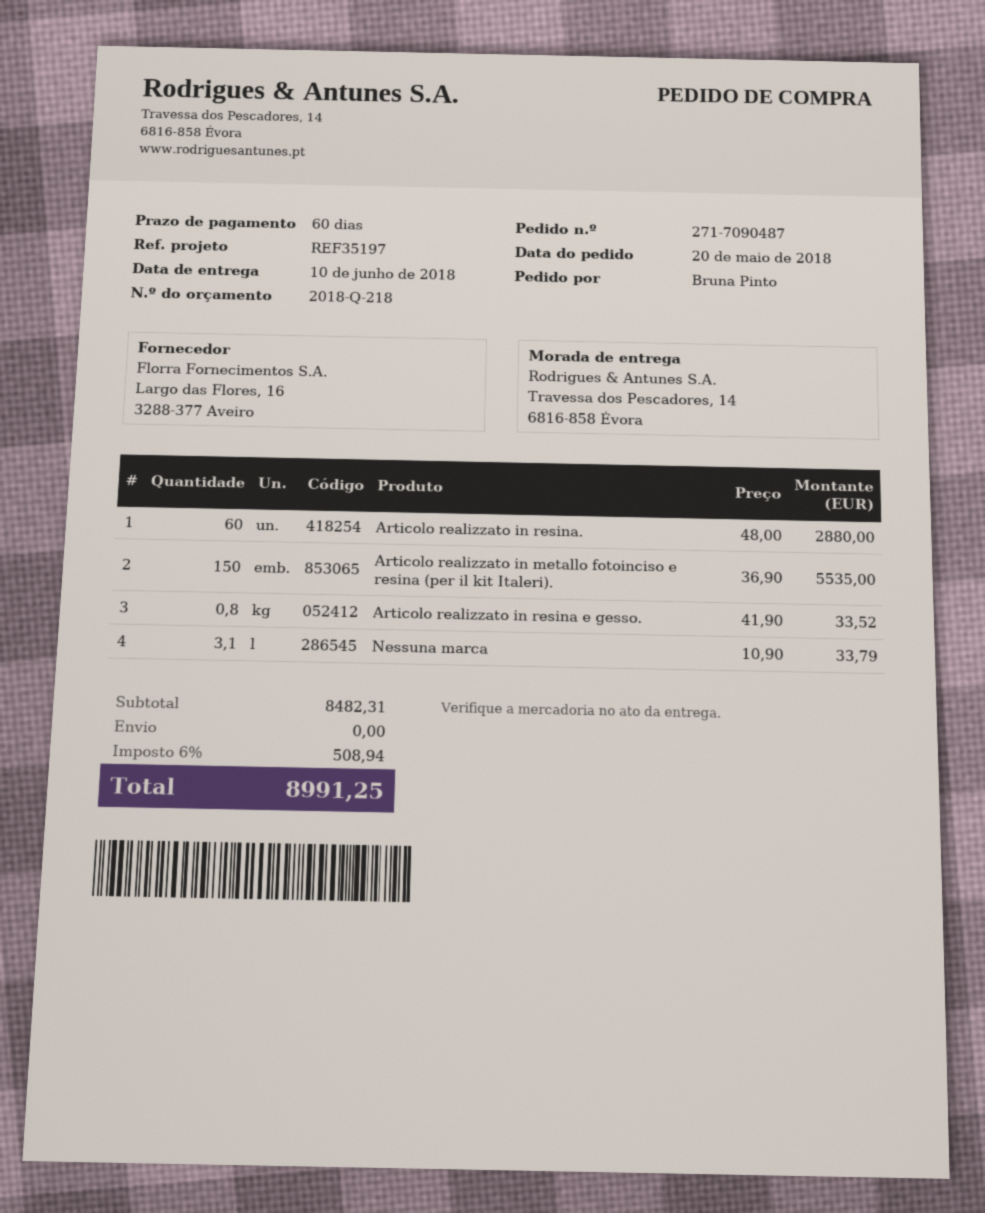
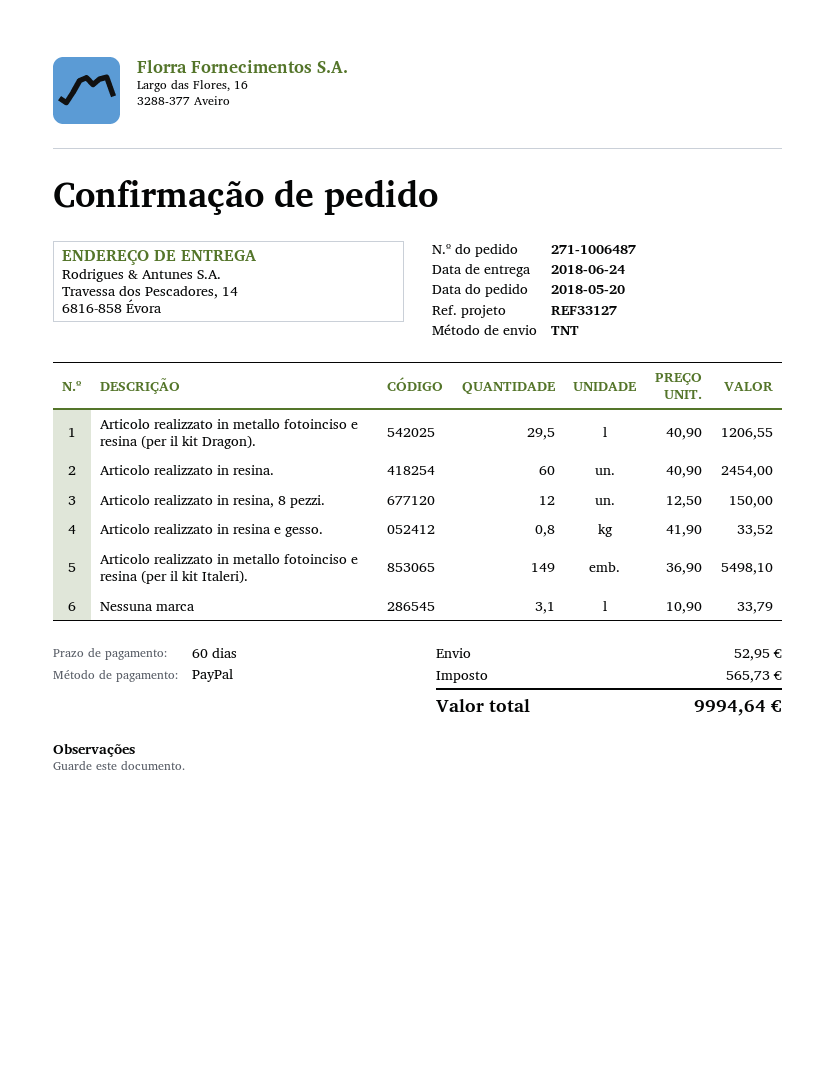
order number: 271-7090487 -> 271-1006487
delivery date: 2018-06-10 -> 2018-06-24
reference: REF35197 -> REF33127
Articolo realizzato in resina.: 60 x 48.00 = 2880.00 -> 60 x 40.90 = 2454.00
Articolo realizzato in metallo fotoinciso e resina (per il kit Italeri).: 150 x 36.90 = 5535.00 -> 149 x 36.90 = 5498.10
Articolo realizzato in metallo fotoinciso e resina (per il kit Dragon).: none -> 29.5 x 40.90 = 1206.55
Articolo realizzato in resina, 8 pezzi.: none -> 12 x 12.50 = 150.00
shipping: 0.00 -> 52.95
tax: 508.94 -> 565.73
total: 8991.25 -> 9994.64

